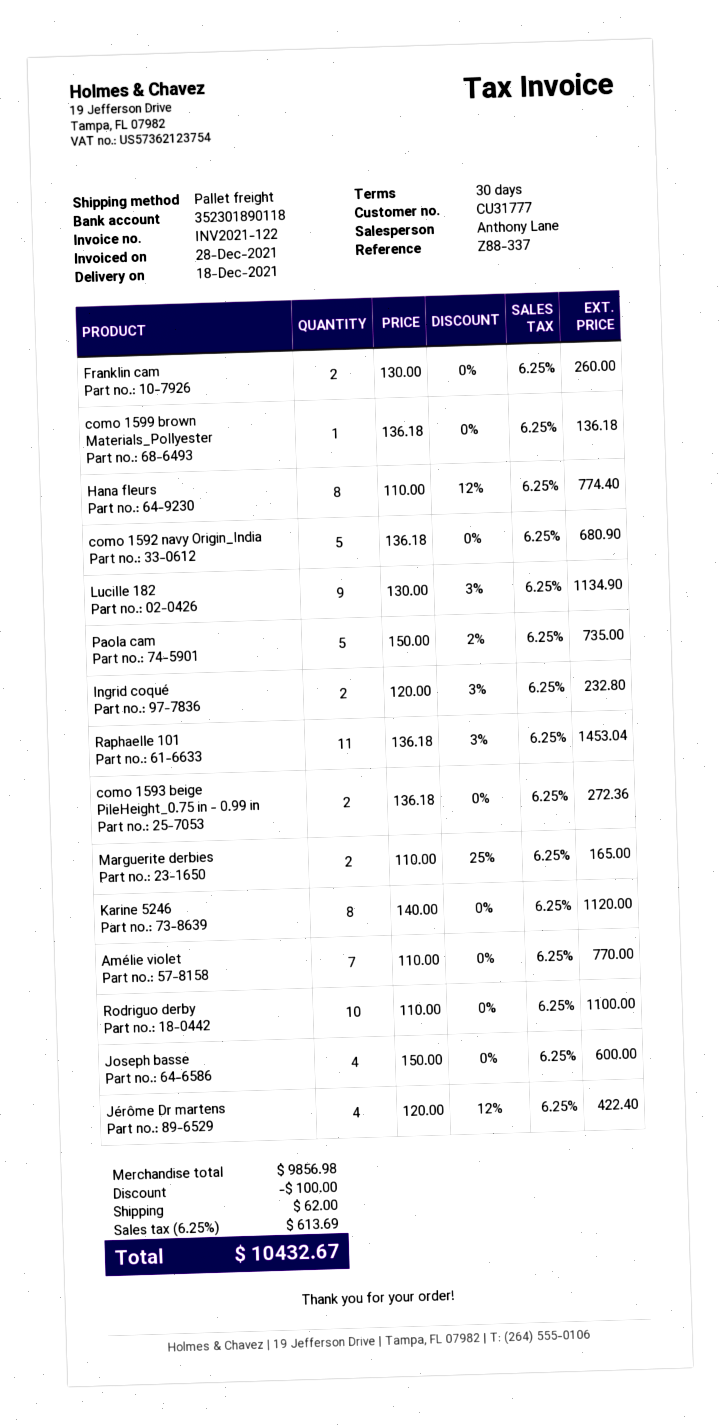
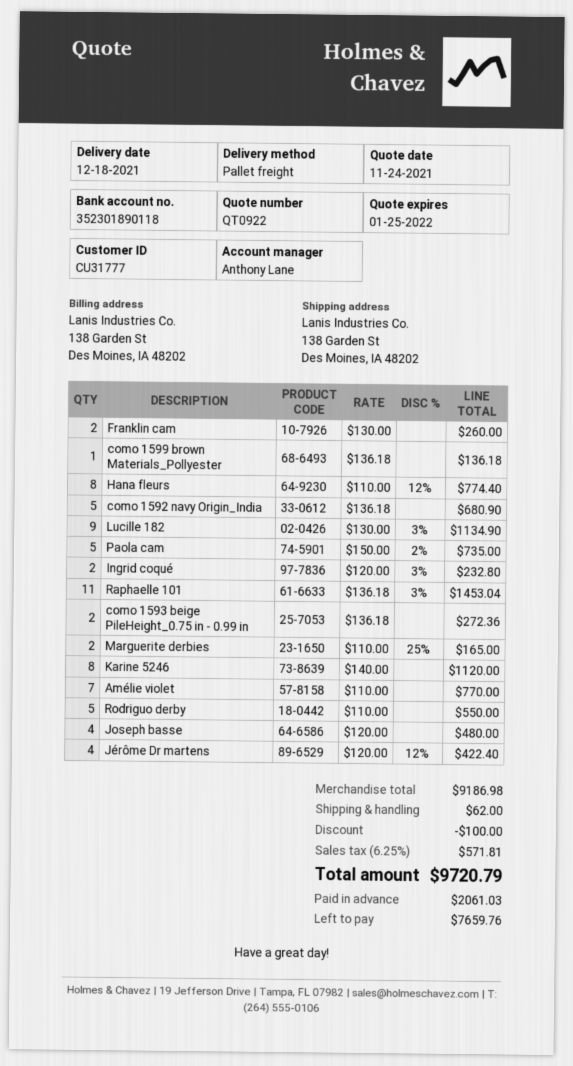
Rodriguo derby: 10 x 110.00 = 1100.00 -> 5 x 110.00 = 550.00
Joseph basse: 4 x 150.00 = 600.00 -> 4 x 120.00 = 480.00
subtotal: 9856.98 -> 9186.98
tax: 6.25% = 613.69 -> 6.25% = 571.81
total: 10432.67 -> 9720.79

